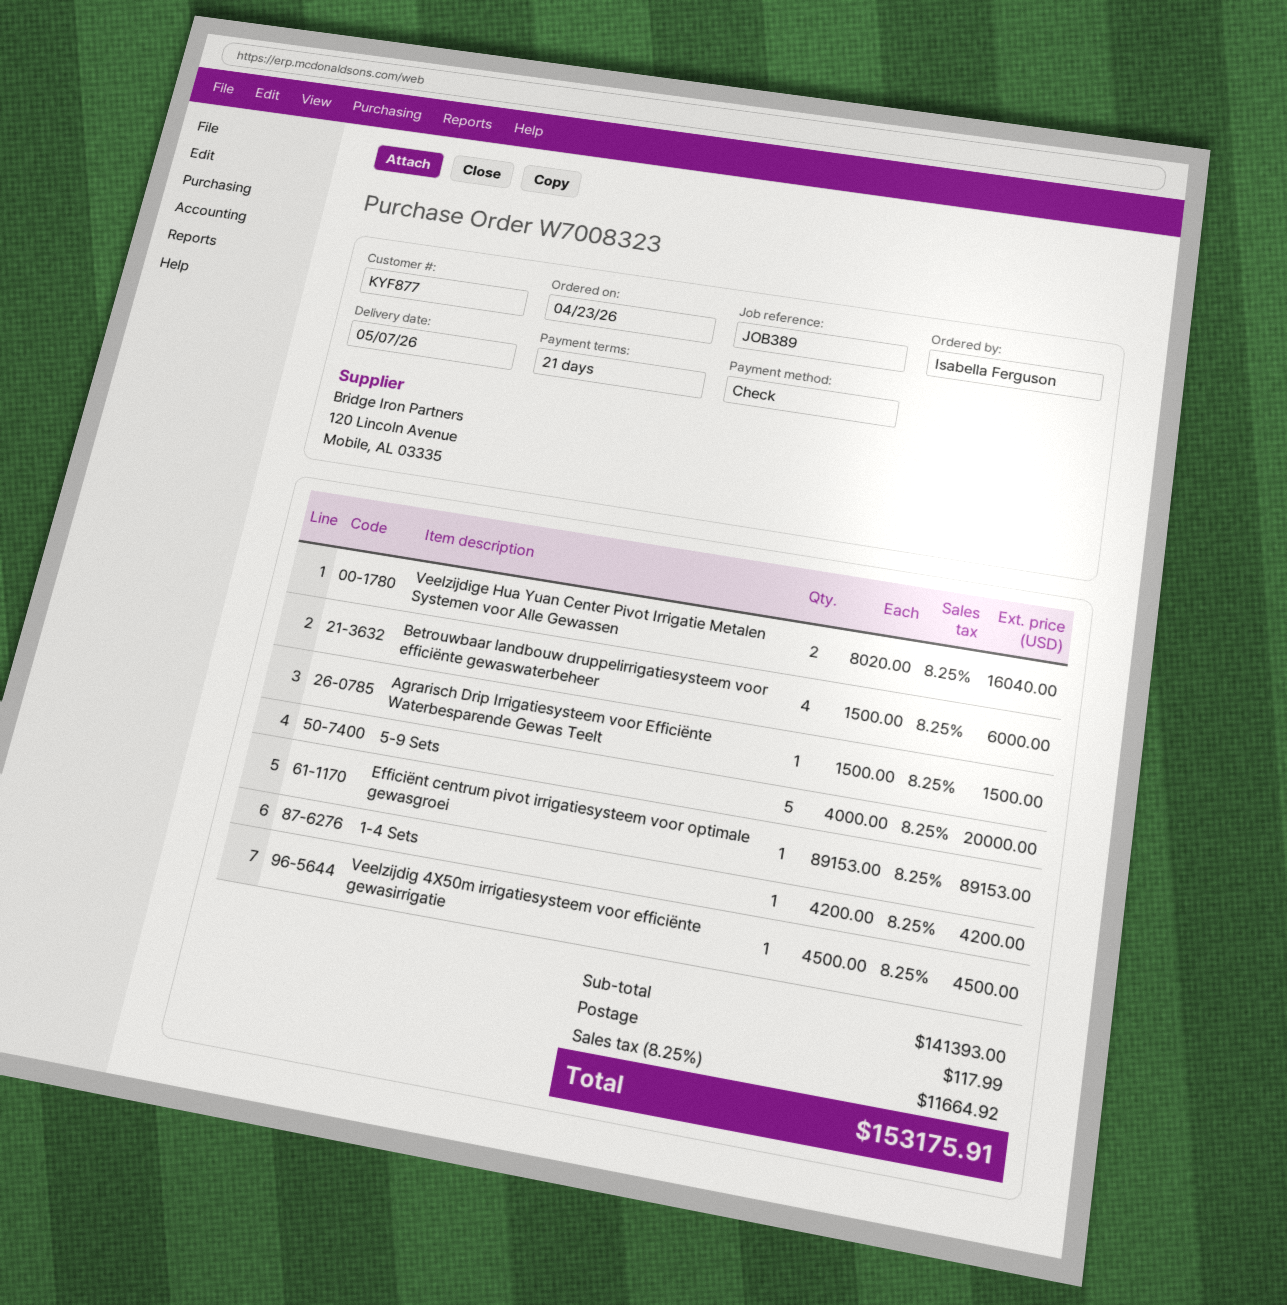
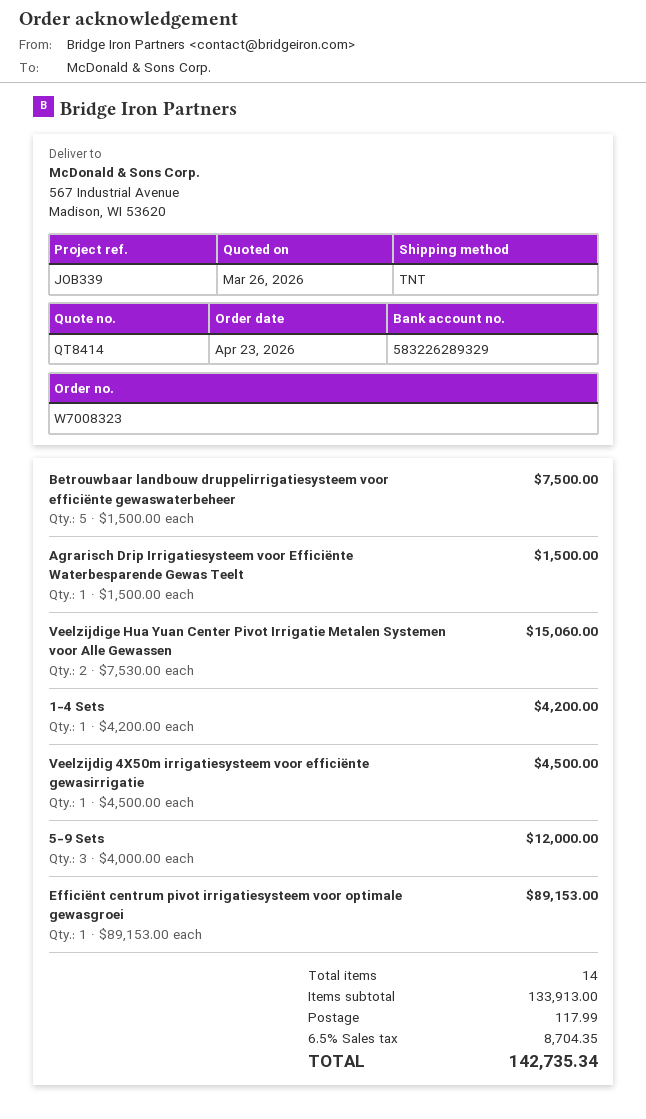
reference: JOB389 -> JOB339
Veelzijdige Hua Yuan Center Pivot Irrigatie Metalen Systemen voor Alle Gewassen: 2 x 8020.00 = 16040.00 -> 2 x 7530.00 = 15060.00
Betrouwbaar landbouw druppelirrigatiesysteem voor efficiënte gewaswaterbeheer: 4 x 1500.00 = 6000.00 -> 5 x 1500.00 = 7500.00
5-9 Sets: 5 x 4000.00 = 20000.00 -> 3 x 4000.00 = 12000.00
subtotal: 141393.00 -> 133913.00
tax: 8.25% = 11664.92 -> 6.5% = 8704.35
total: 153175.91 -> 142735.34

